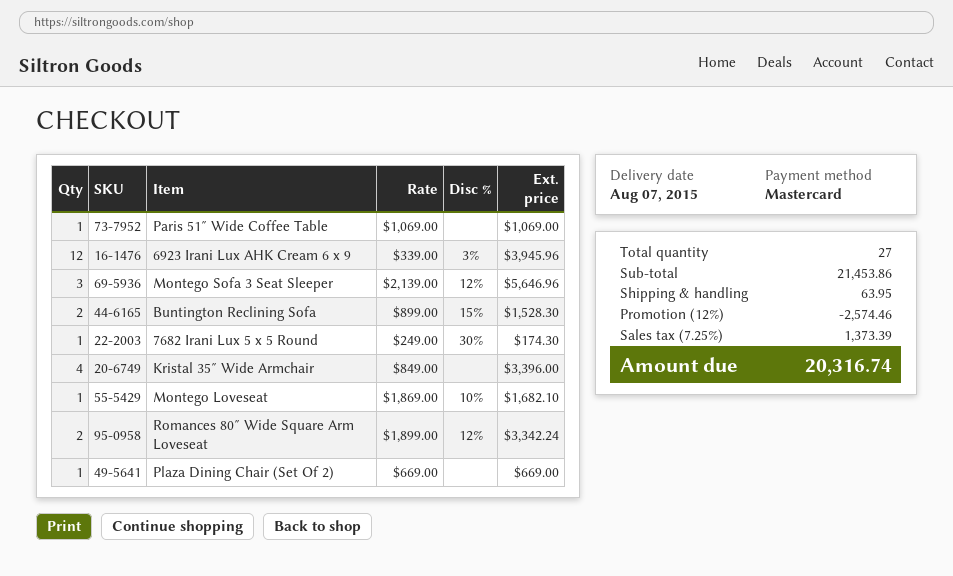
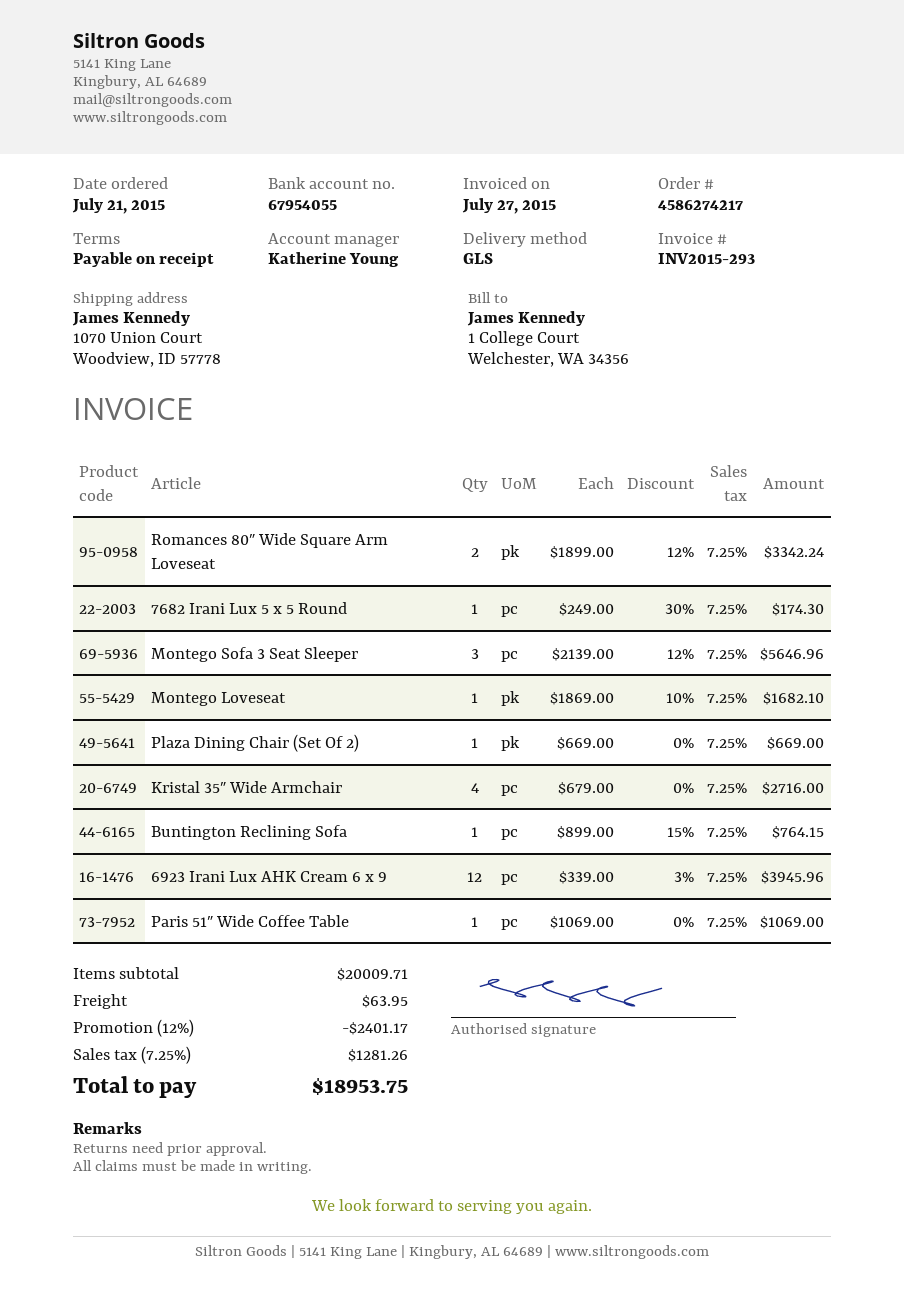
Buntington Reclining Sofa: 2 x 899.00 - 15% = 1528.30 -> 1 x 899.00 - 15% = 764.15
Kristal 35″ Wide Armchair: 4 x 849.00 = 3396.00 -> 4 x 679.00 = 2716.00
subtotal: 21453.86 -> 20009.71
discount: 12% = 2574.46 -> 12% = 2401.17
tax: 7.25% = 1373.39 -> 7.25% = 1281.26
total: 20316.74 -> 18953.75

